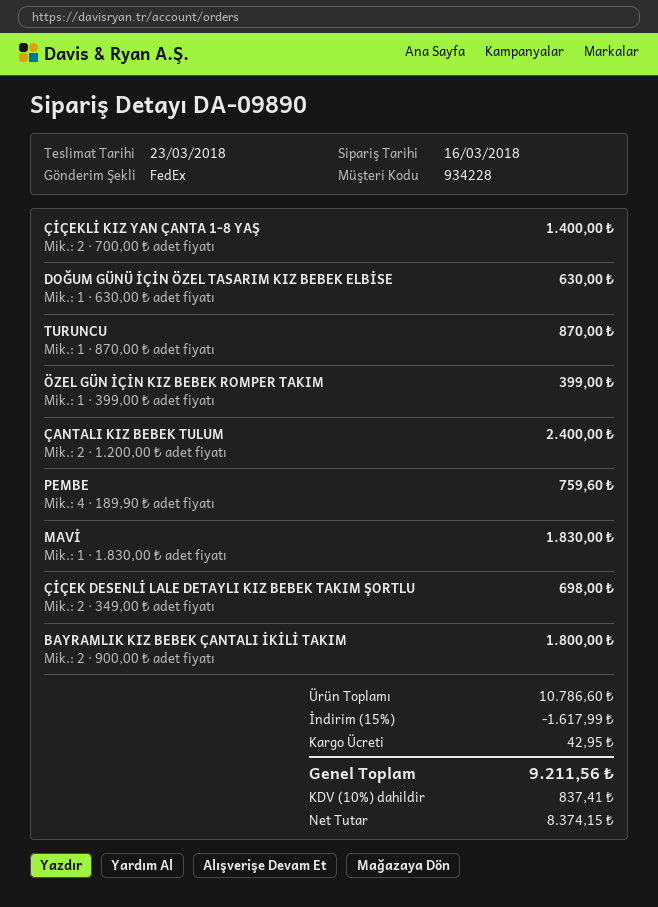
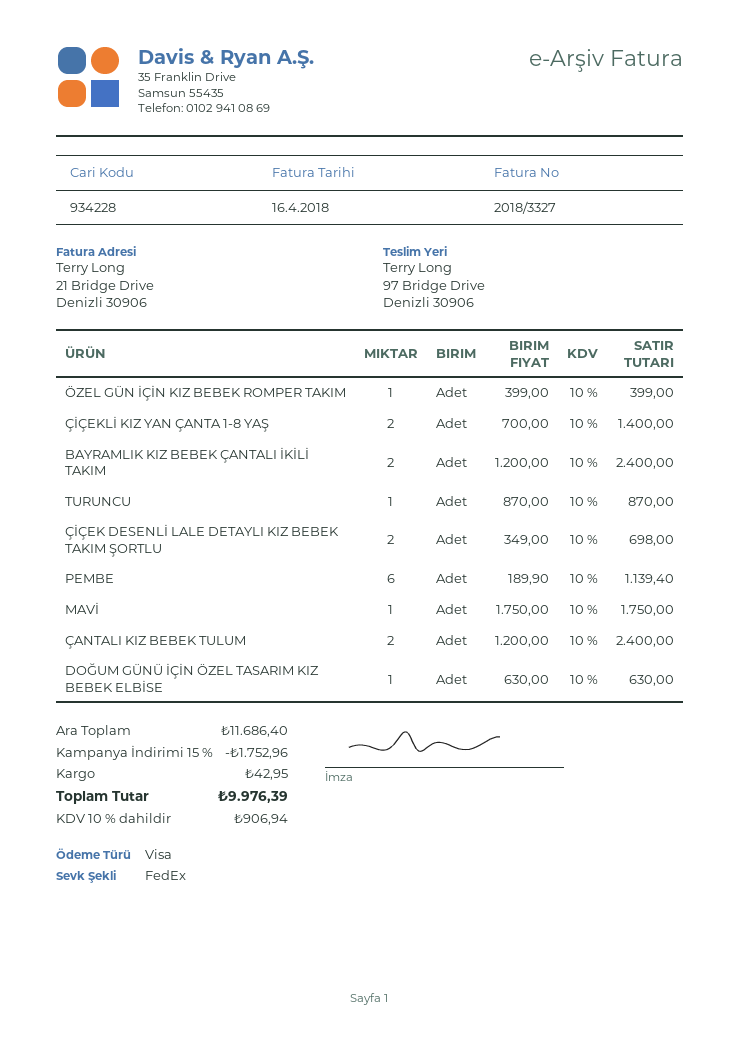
PEMBE: 4 x 189.90 = 759.60 -> 6 x 189.90 = 1139.40
MAVİ: 1 x 1830.00 = 1830.00 -> 1 x 1750.00 = 1750.00
BAYRAMLIK KIZ BEBEK ÇANTALI İKİLİ TAKIM: 2 x 900.00 = 1800.00 -> 2 x 1200.00 = 2400.00
subtotal: 10786.60 -> 11686.40
discount: 15% = 1617.99 -> 15% = 1752.96
tax: 10% = 837.41 -> 10% = 906.94
total: 9211.56 -> 9976.39

